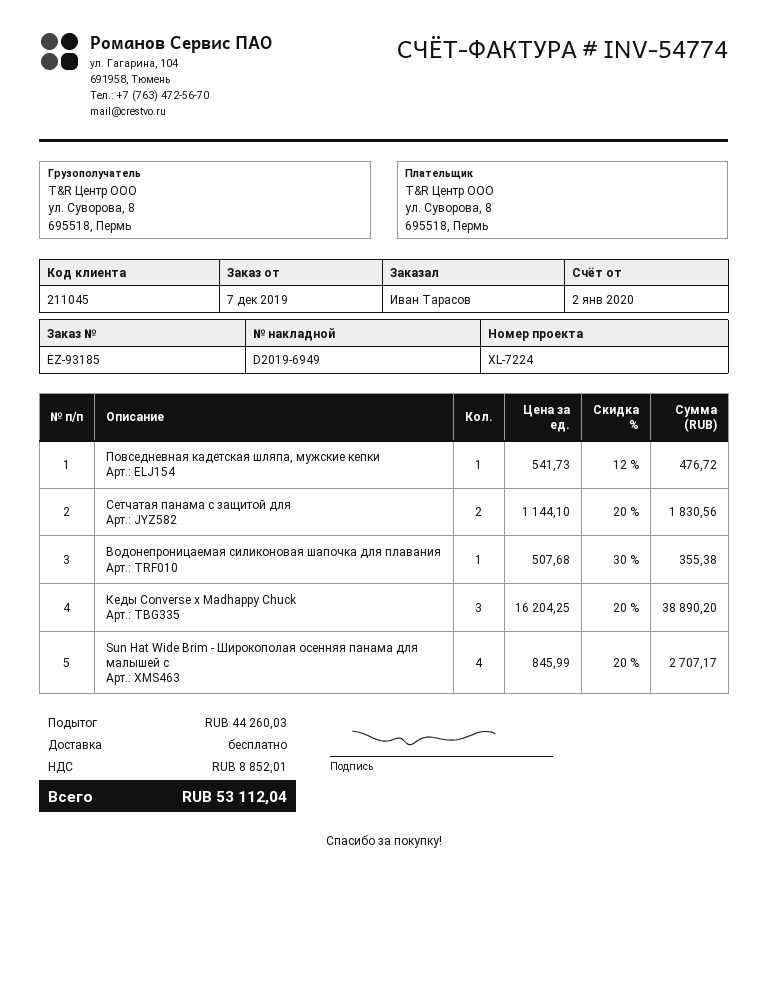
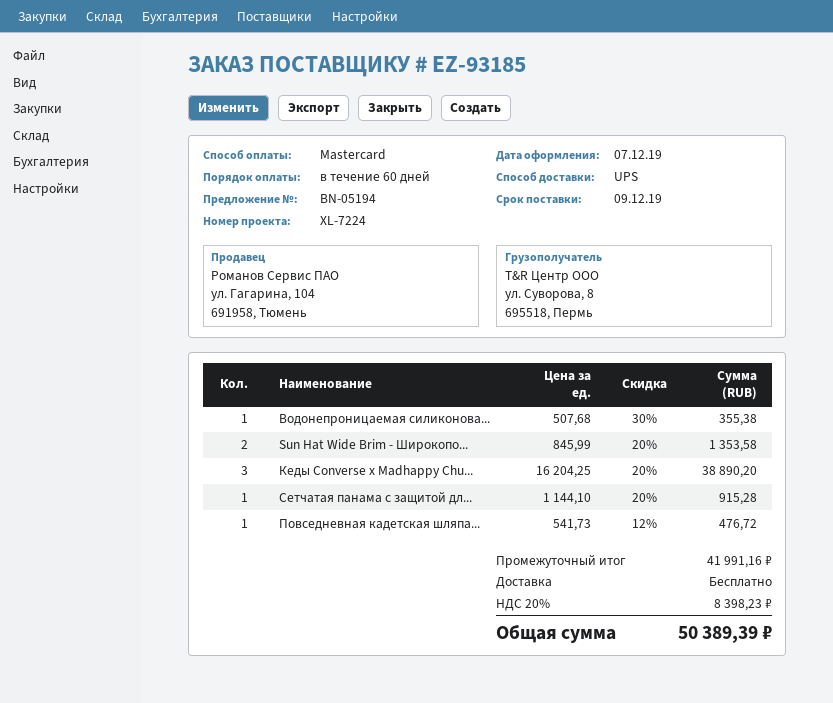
Сетчатая панама с защитой для: 2 x 1144.10 - 20% = 1830.56 -> 1 x 1144.10 - 20% = 915.28
Sun Hat Wide Brim - Широкополая осенняя панама для малышей с: 4 x 845.99 - 20% = 2707.17 -> 2 x 845.99 - 20% = 1353.58
subtotal: 44260.03 -> 41991.16
tax: 8852.01 -> 8398.23
total: 53112.04 -> 50389.39

